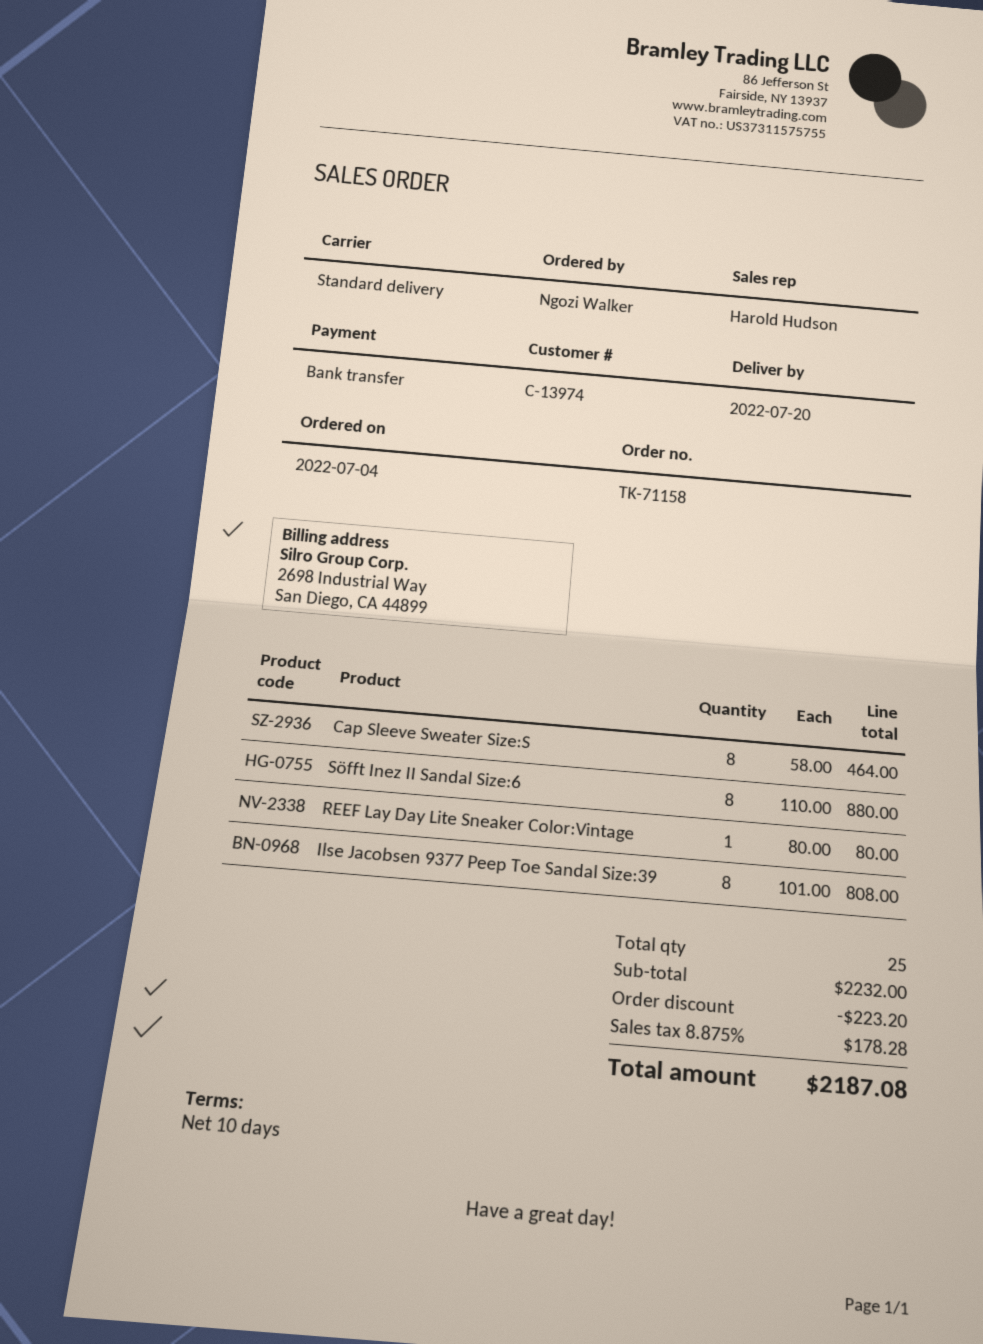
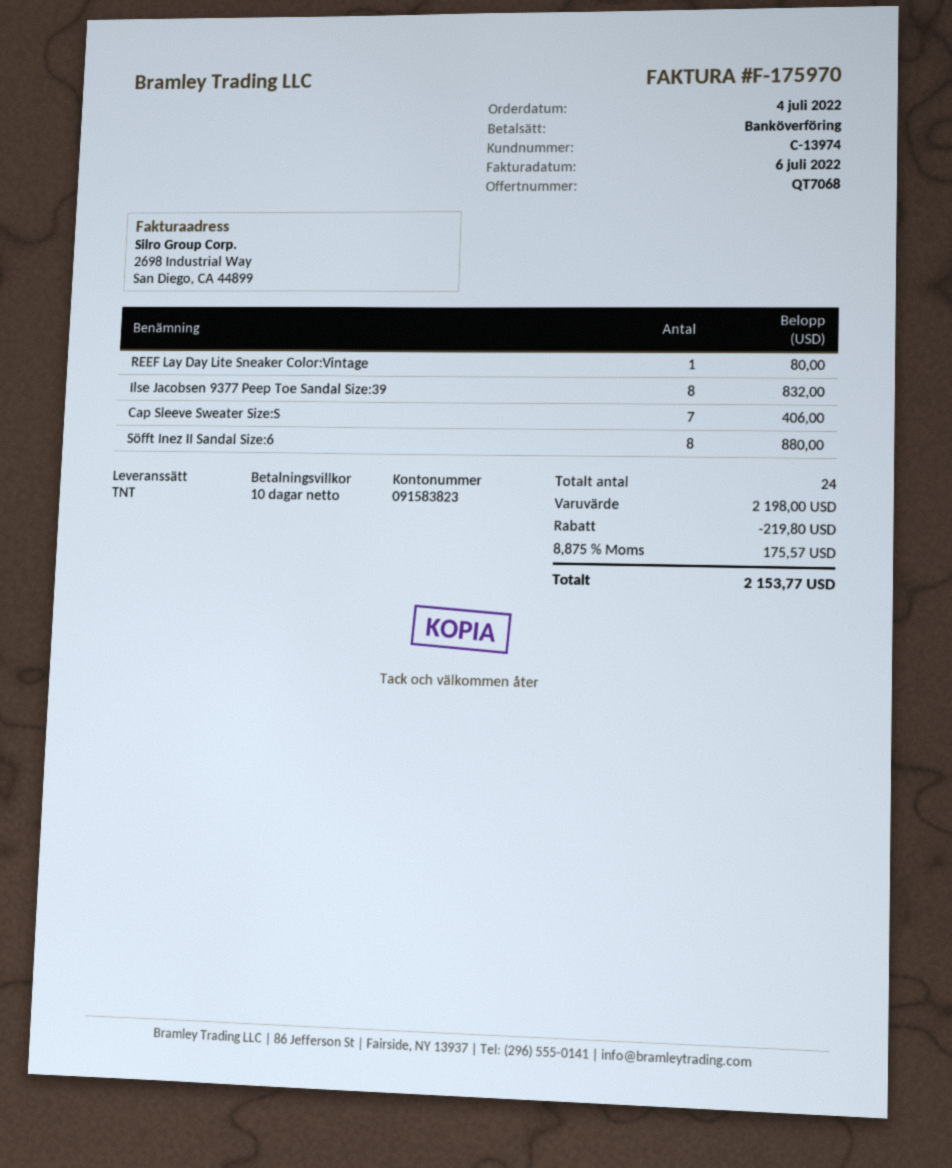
shipping method: standard -> TNT
Cap Sleeve Sweater Size:S: 8 for 464.00 -> 7 for 406.00
Ilse Jacobsen 9377 Peep Toe Sandal Size:39: 8 for 808.00 -> 8 for 832.00
total quantity: 25 -> 24
subtotal: 2232.00 -> 2198.00
discount: 223.20 -> 219.80
tax: 8.875% = 178.28 -> 8.875% = 175.57
total: 2187.08 -> 2153.77

